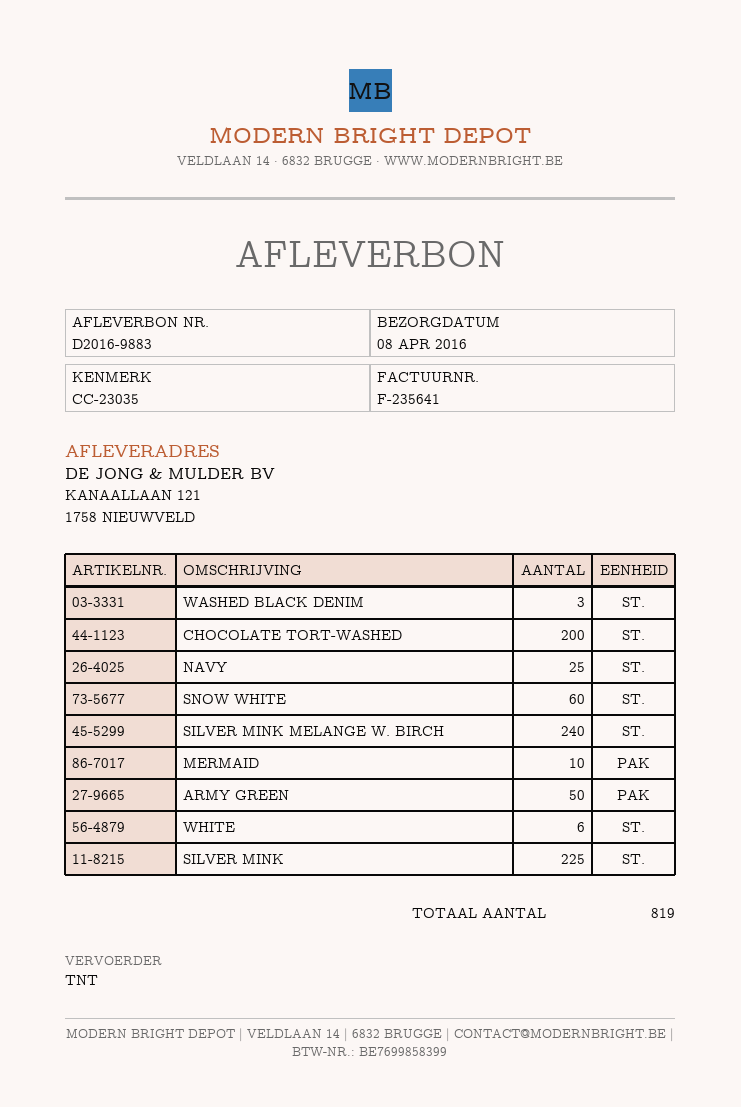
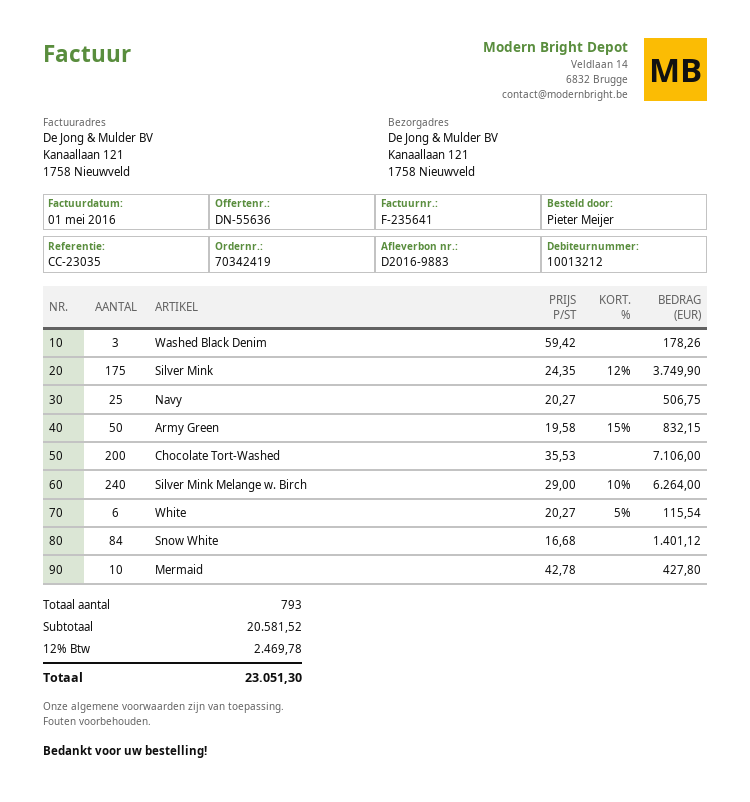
SNOW WHITE: 60 -> 84
SILVER MINK: 225 -> 175
total quantity: 819 -> 793

